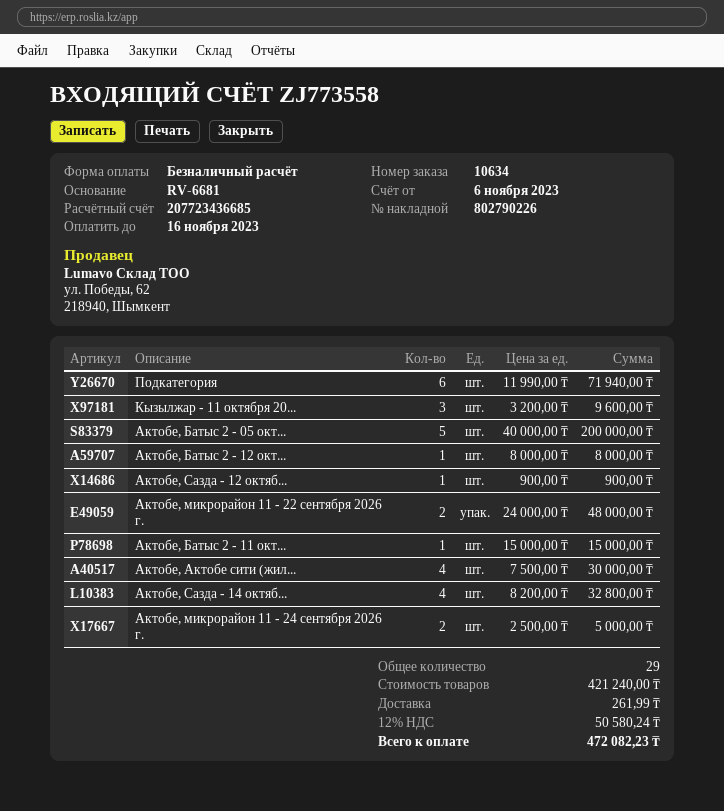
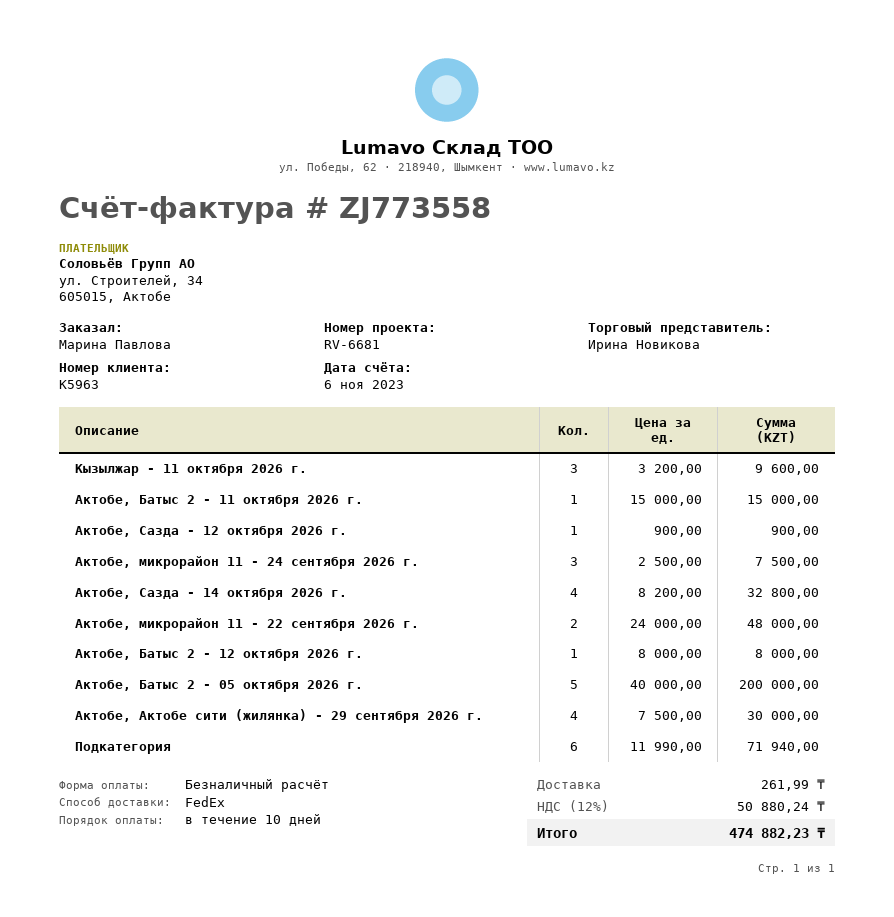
Актобе, микрорайон 11 - 24 сентября 2026 г.: 2 x 2500.00 = 5000.00 -> 3 x 2500.00 = 7500.00
tax: 12% = 50580.24 -> 12% = 50880.24
total: 472082.23 -> 474882.23

